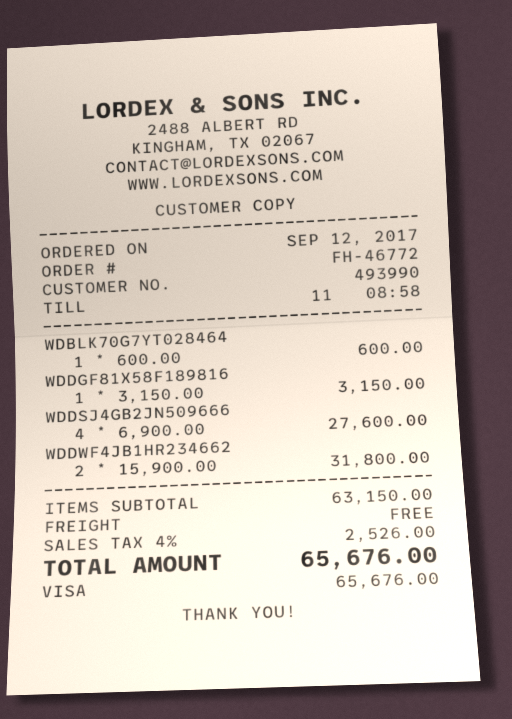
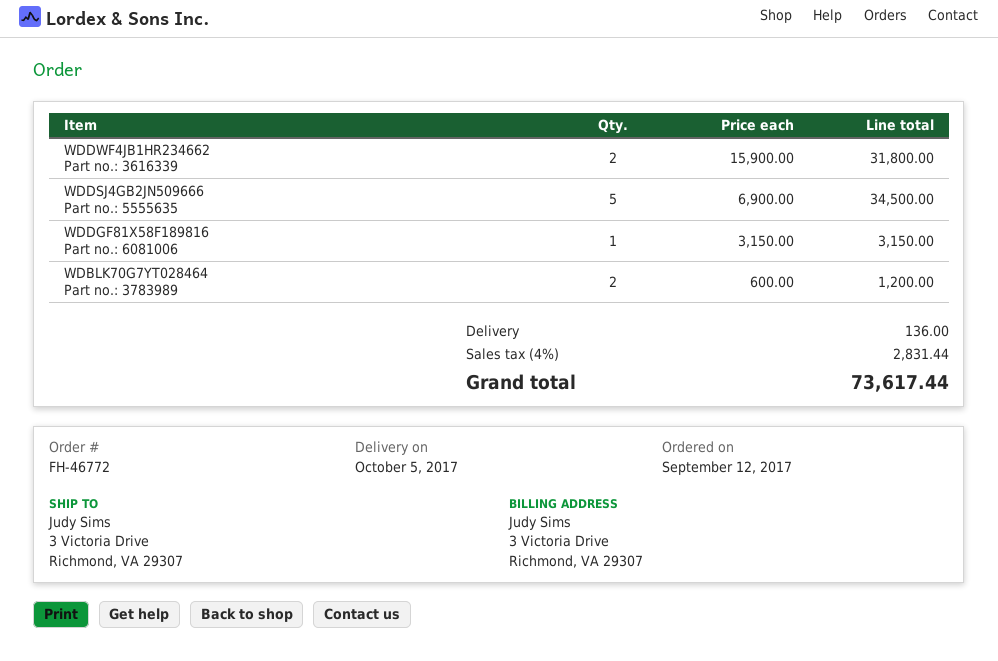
WDBLK70G7YT028464: 1 x 600.00 = 600.00 -> 2 x 600.00 = 1200.00
WDDSJ4GB2JN509666: 4 x 6900.00 = 27600.00 -> 5 x 6900.00 = 34500.00
shipping: 0.00 -> 136.00
tax: 4% = 2526.00 -> 4% = 2831.44
total: 65676.00 -> 73617.44

